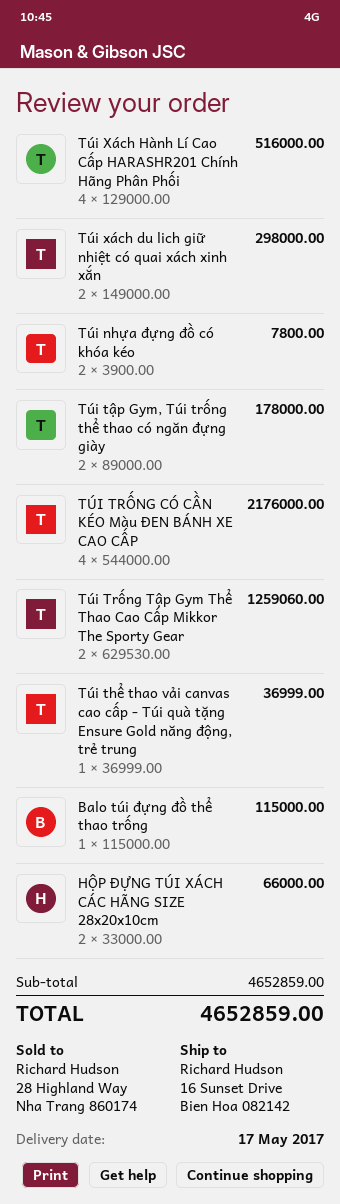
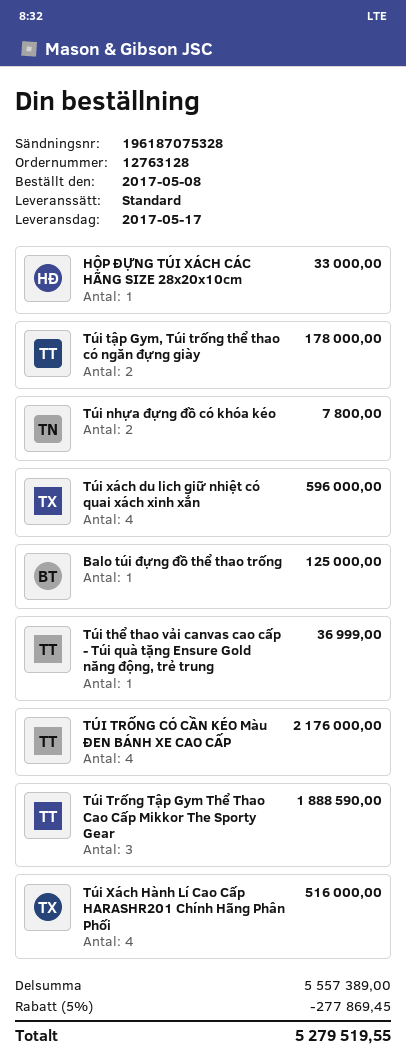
Túi xách du lich giữ nhiệt có quai xách xinh xắn: 2 for 298000.00 -> 4 for 596000.00
Túi Trống Tập Gym Thể Thao Cao Cấp Mikkor The Sporty Gear: 2 for 1259060.00 -> 3 for 1888590.00
Balo túi đựng đồ thể thao trống: 1 for 115000.00 -> 1 for 125000.00
HỘP ĐỰNG TÚI XÁCH CÁC HÃNG SIZE 28x20x10cm: 2 for 66000.00 -> 1 for 33000.00
subtotal: 4652859.00 -> 5557389.00
discount: none -> 5% = 277869.45
total: 4652859.00 -> 5279519.55

